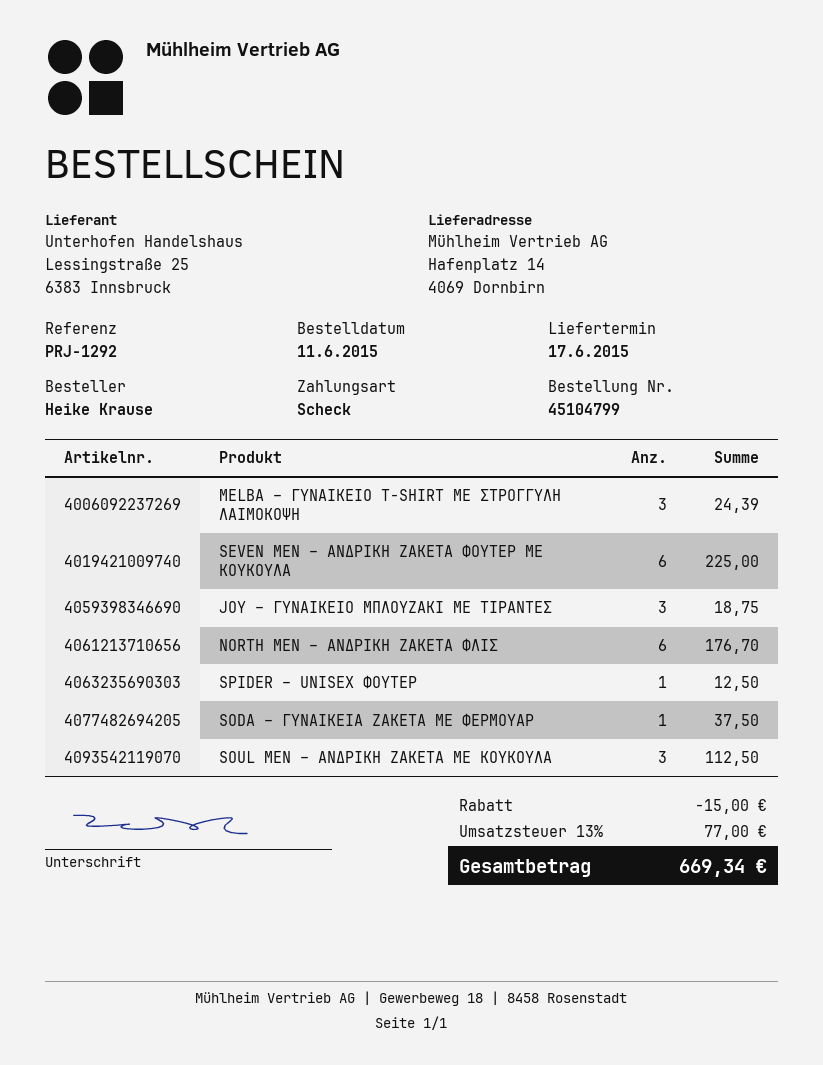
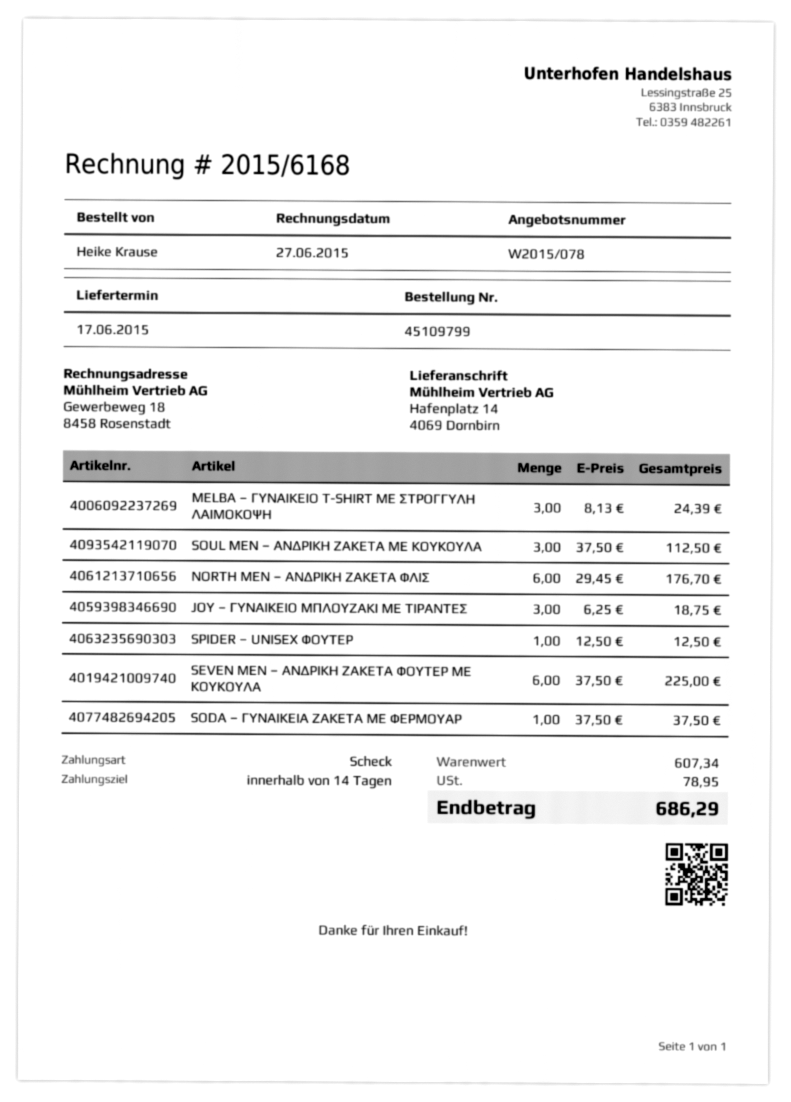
order number: 45104799 -> 45109799
discount: 15.00 -> none
tax: 77.00 -> 78.95
total: 669.34 -> 686.29

